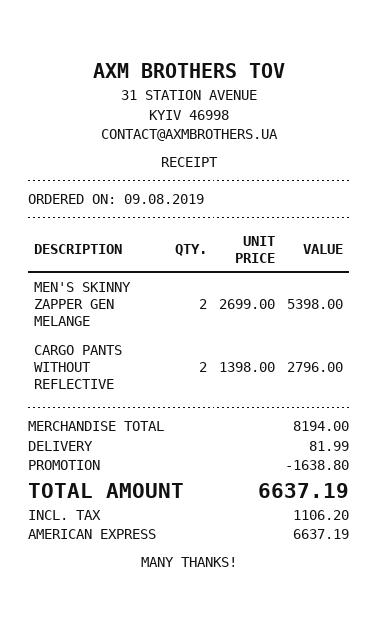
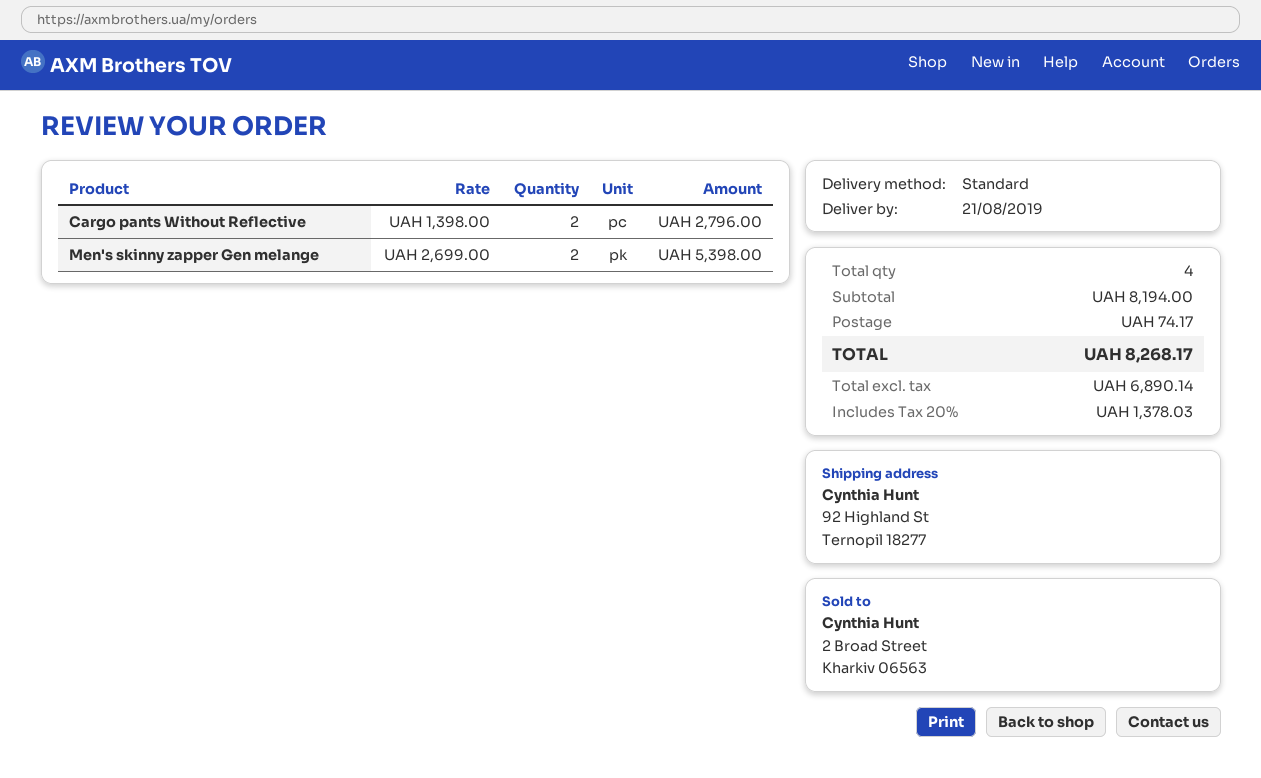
discount: 1638.80 -> none
shipping: 81.99 -> 74.17
tax: 1106.20 -> 1378.03
total: 6637.19 -> 8268.17

